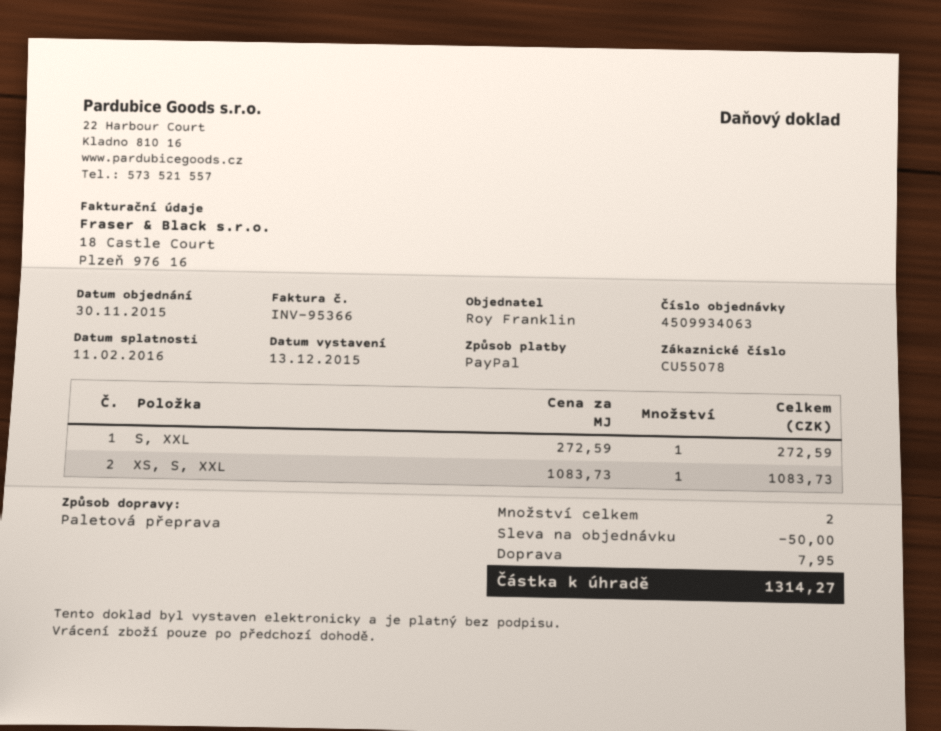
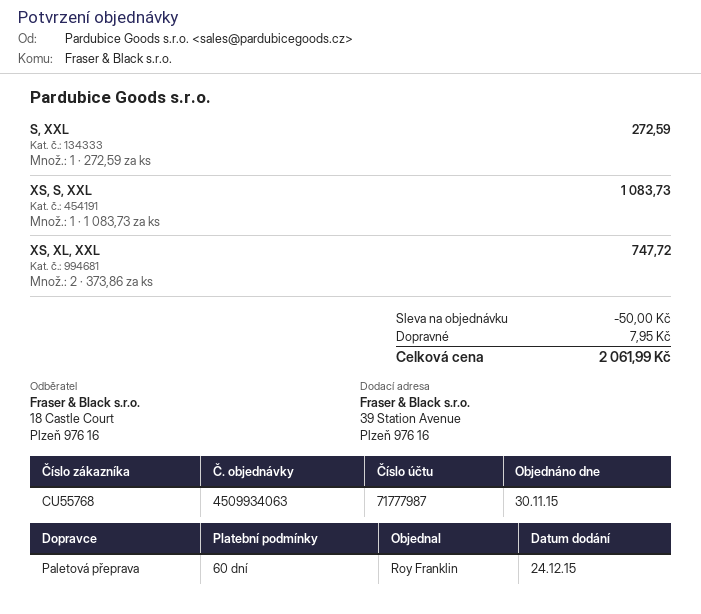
customer number: CU55078 -> CU55768
XS, XL, XXL: none -> 2 x 373.86 = 747.72
total: 1314.27 -> 2061.99

